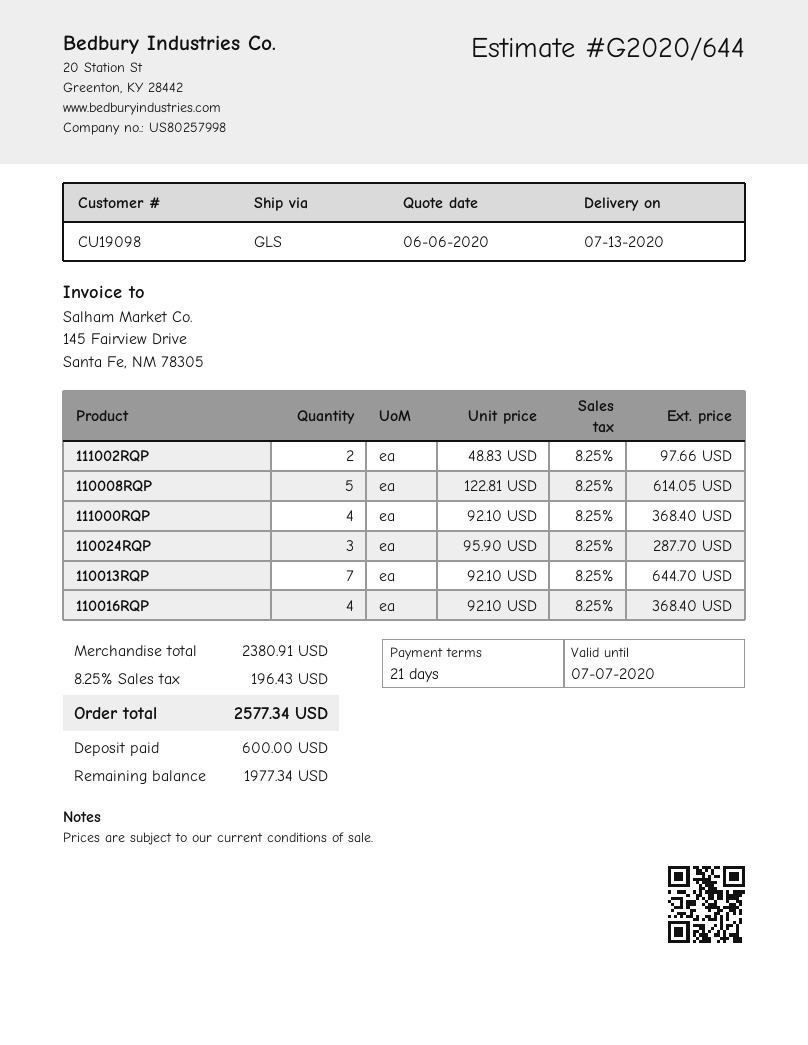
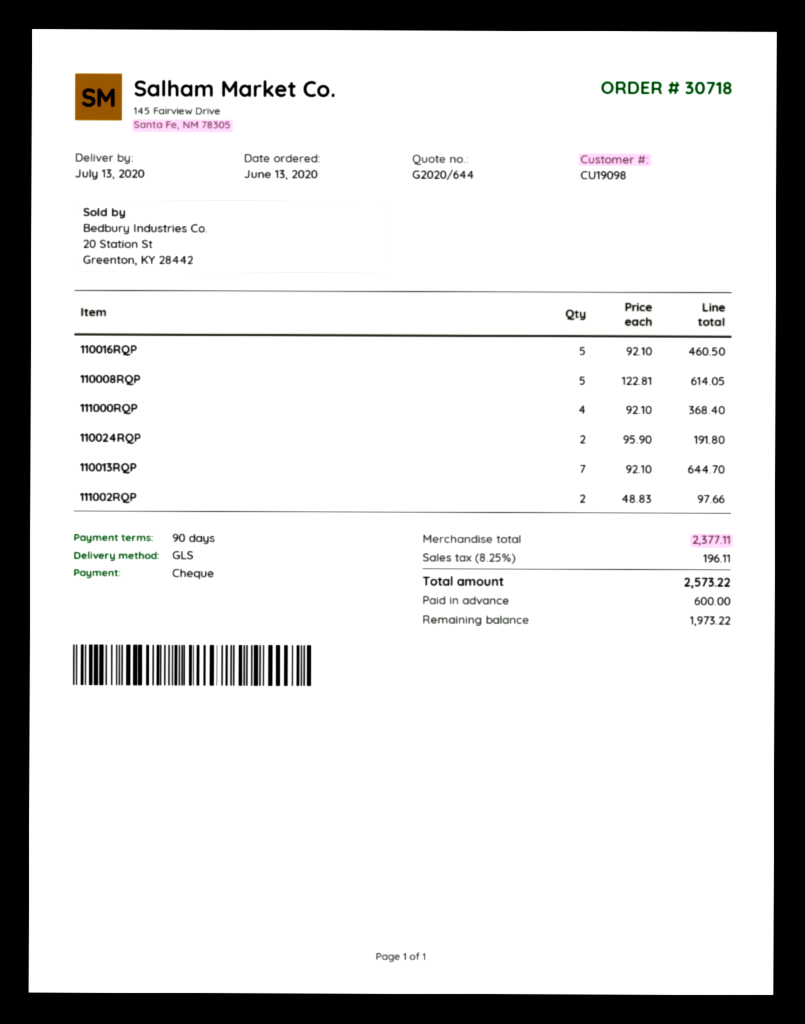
payment terms: 21 days -> 90 days
110024RQP: 3 x 95.90 = 287.70 -> 2 x 95.90 = 191.80
110016RQP: 4 x 92.10 = 368.40 -> 5 x 92.10 = 460.50
subtotal: 2380.91 -> 2377.11
tax: 8.25% = 196.43 -> 8.25% = 196.11
total: 2577.34 -> 2573.22
balance: 1977.34 -> 1973.22

